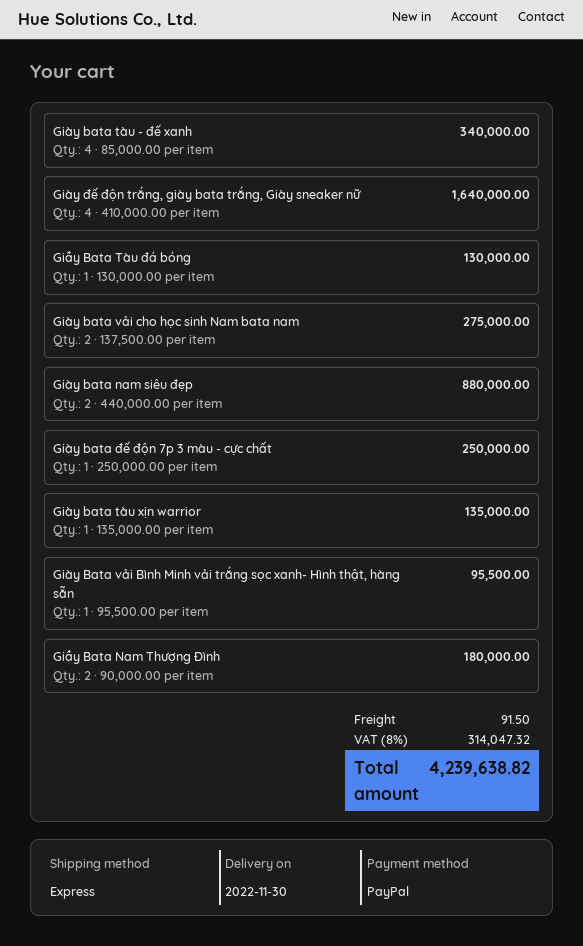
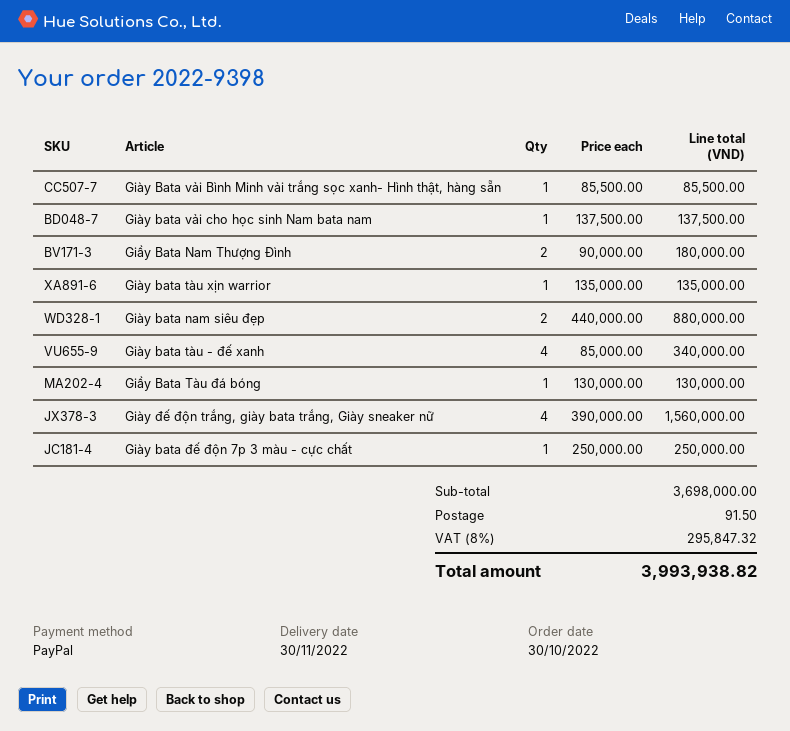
Giày đế độn trắng, giày bata trắng, Giày sneaker nữ: 4 x 410000.00 = 1640000.00 -> 4 x 390000.00 = 1560000.00
Giày bata vải cho học sinh Nam bata nam: 2 x 137500.00 = 275000.00 -> 1 x 137500.00 = 137500.00
Giày Bata vải Bình Minh vải trắng sọc xanh- Hình thật, hàng sẵn: 1 x 95500.00 = 95500.00 -> 1 x 85500.00 = 85500.00
tax: 8% = 314047.32 -> 8% = 295847.32
total: 4239638.82 -> 3993938.82

